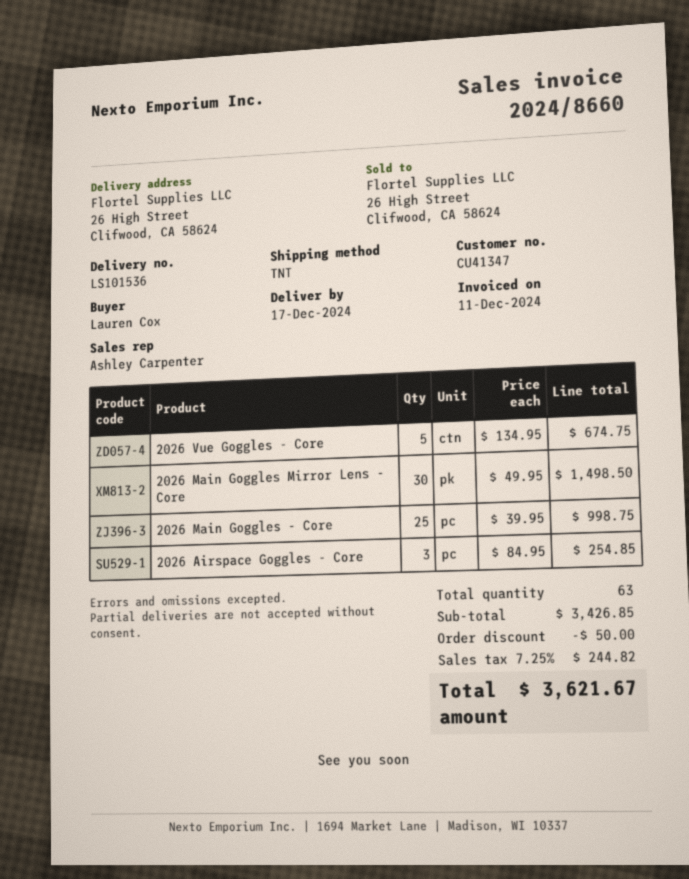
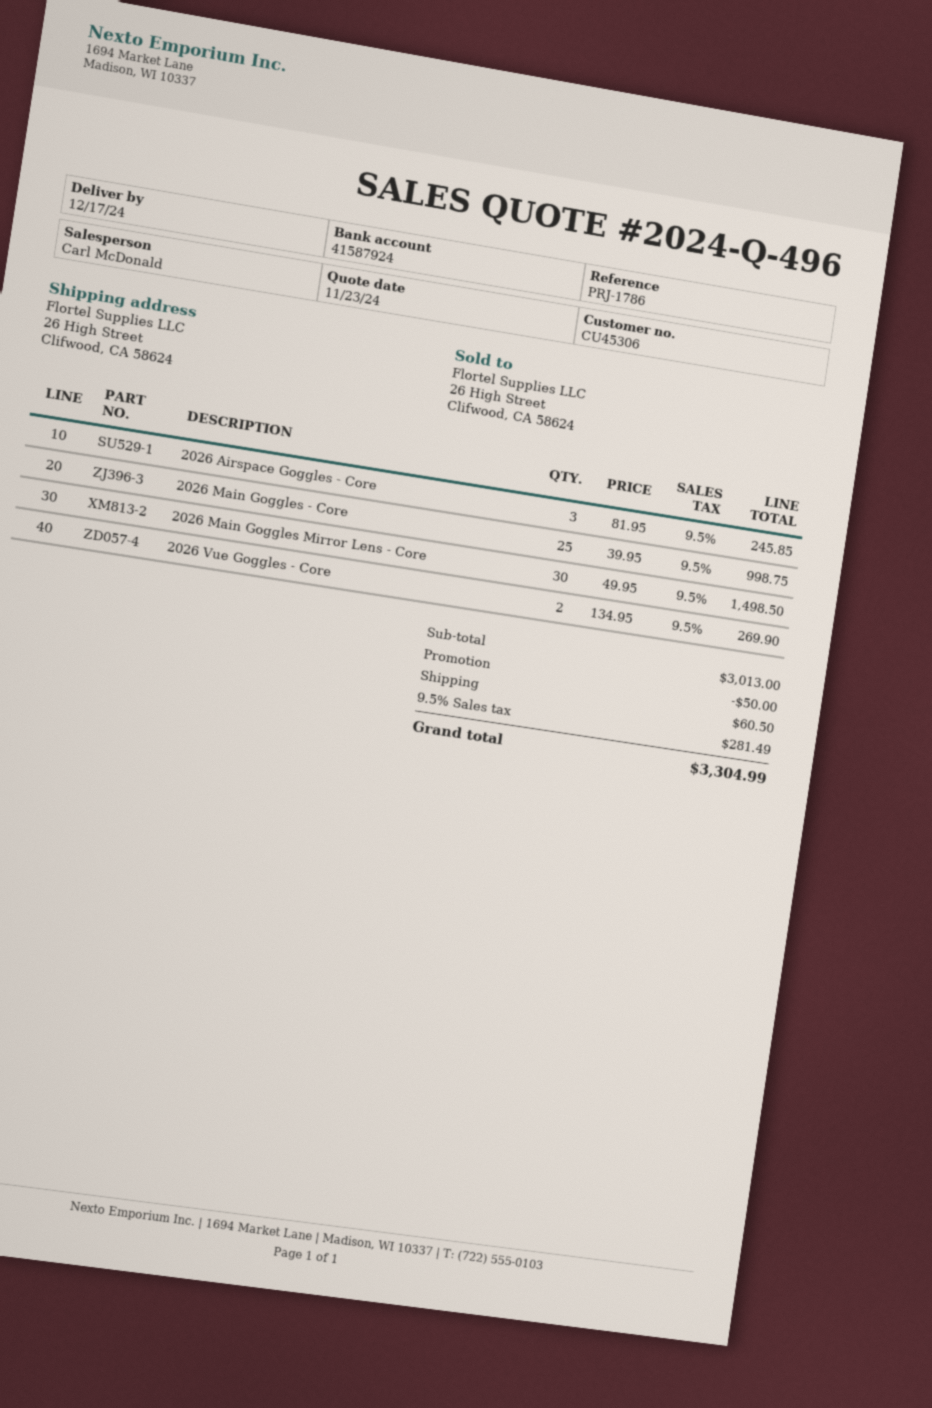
customer number: CU41347 -> CU45306
sales rep: Ashley Carpenter -> Carl McDonald
2026 Vue Goggles - Core: 5 x 134.95 = 674.75 -> 2 x 134.95 = 269.90
2026 Airspace Goggles - Core: 3 x 84.95 = 254.85 -> 3 x 81.95 = 245.85
subtotal: 3426.85 -> 3013.00
shipping: none -> 60.50
tax: 7.25% = 244.82 -> 9.5% = 281.49
total: 3621.67 -> 3304.99

